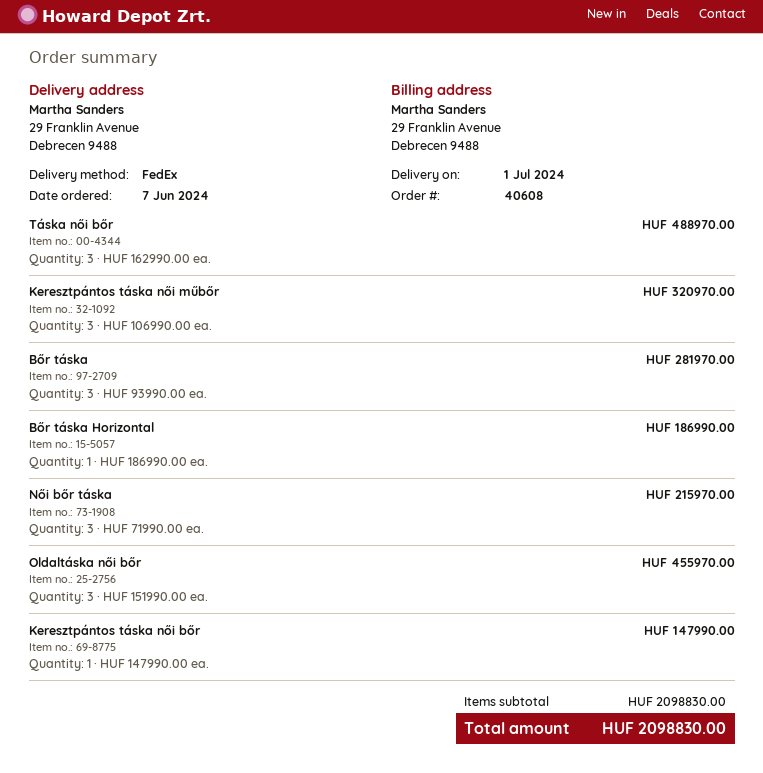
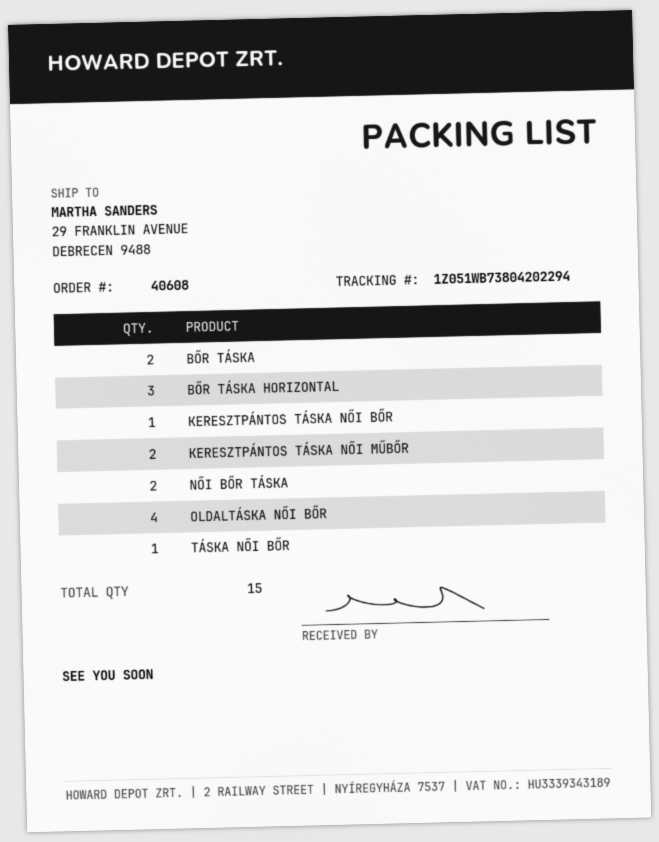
Táska női bőr: 3 -> 1
Keresztpántos táska női műbőr: 3 -> 2
Bőr táska: 3 -> 2
Bőr táska Horizontal: 1 -> 3
Női bőr táska: 3 -> 2
Oldaltáska női bőr: 3 -> 4

